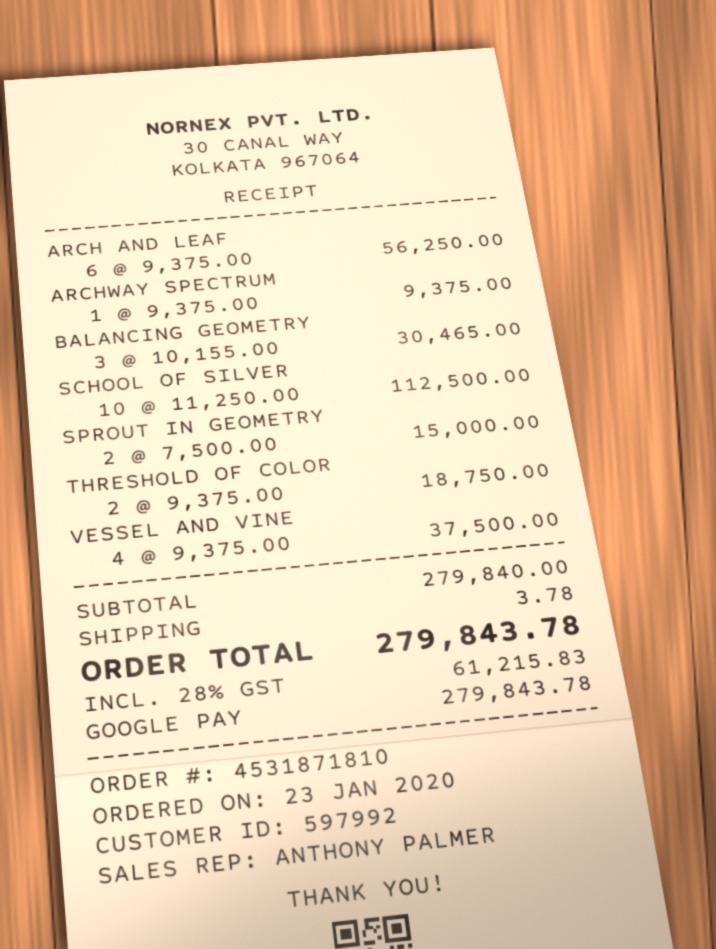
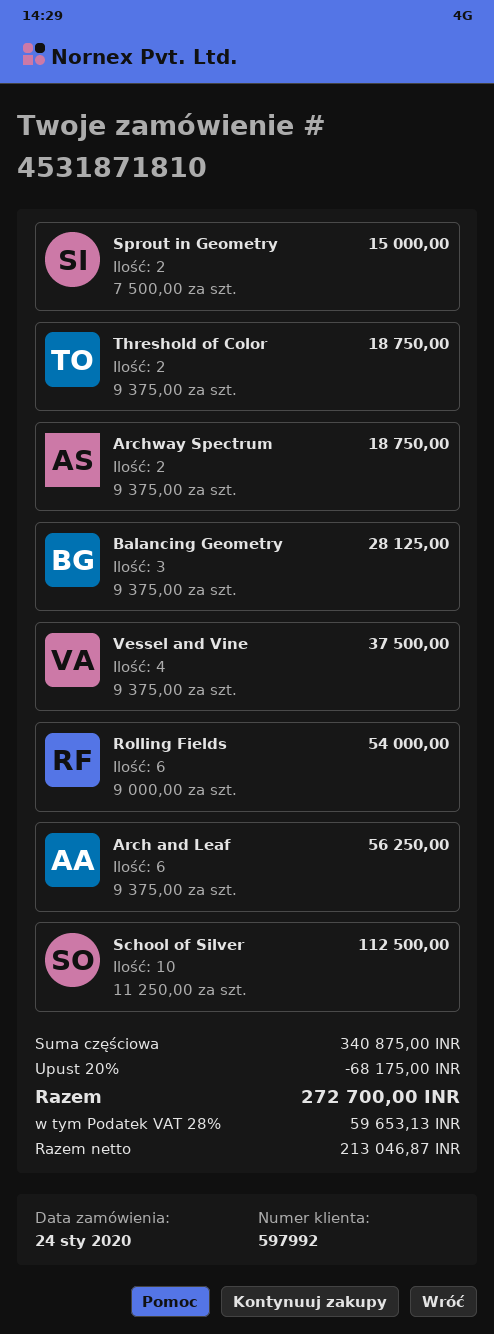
order date: 2020-01-23 -> 2020-01-24
ARCHWAY SPECTRUM: 1 x 9375.00 = 9375.00 -> 2 x 9375.00 = 18750.00
BALANCING GEOMETRY: 3 x 10155.00 = 30465.00 -> 3 x 9375.00 = 28125.00
Rolling Fields: none -> 6 x 9000.00 = 54000.00
subtotal: 279840.00 -> 340875.00
discount: none -> 20% = 68175.00
shipping: 3.78 -> none
tax: 28% = 61215.83 -> 28% = 59653.13
total: 279843.78 -> 272700.00

